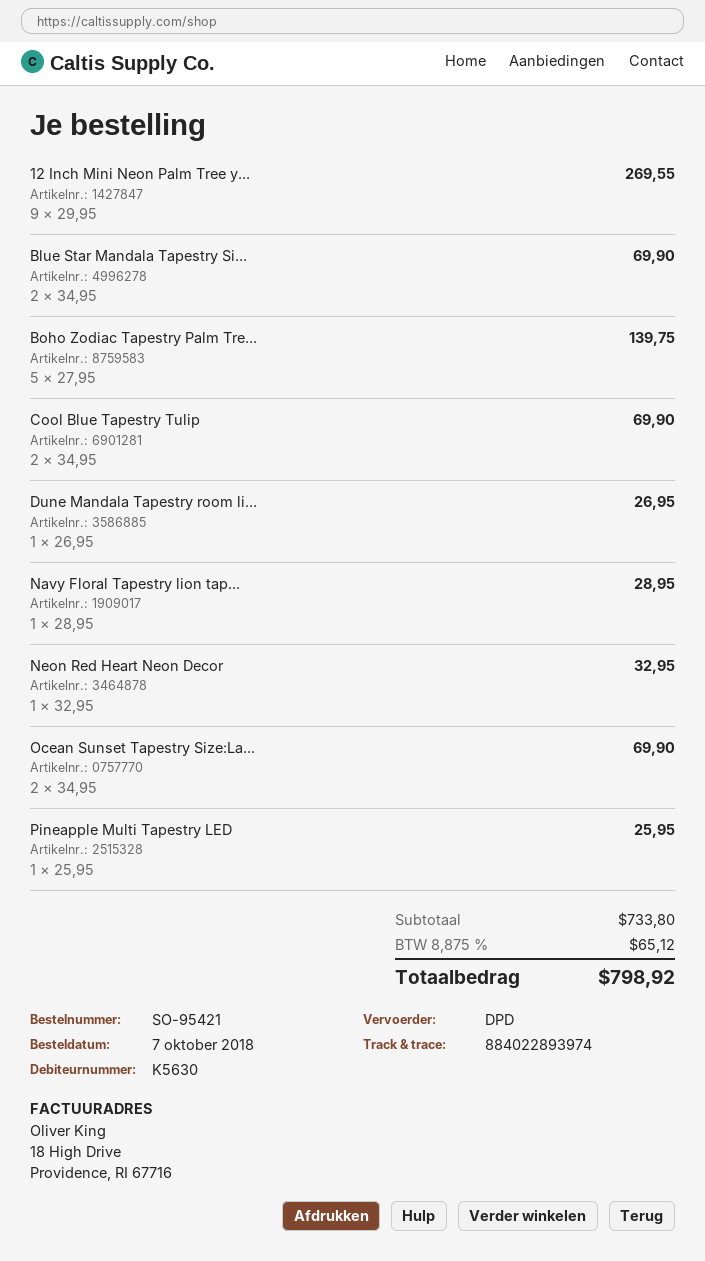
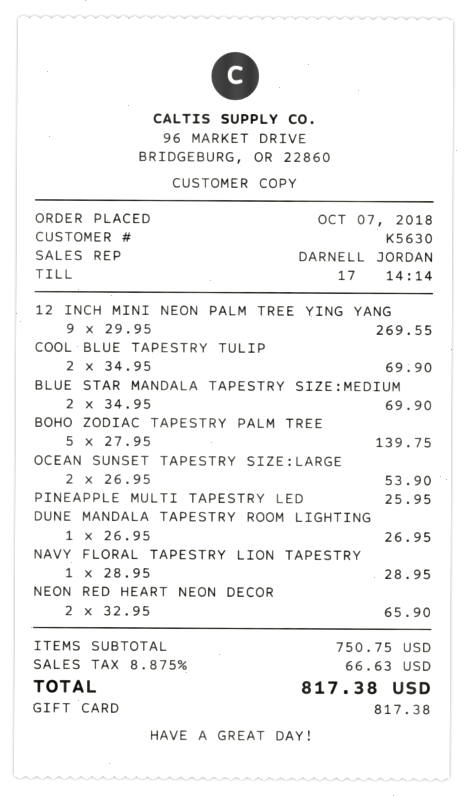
Neon Red Heart Neon Decor: 1 x 32.95 = 32.95 -> 2 x 32.95 = 65.90
Ocean Sunset Tapestry Size:La...: 2 x 34.95 = 69.90 -> 2 x 26.95 = 53.90
subtotal: 733.80 -> 750.75
tax: 8.875% = 65.12 -> 8.875% = 66.63
total: 798.92 -> 817.38

